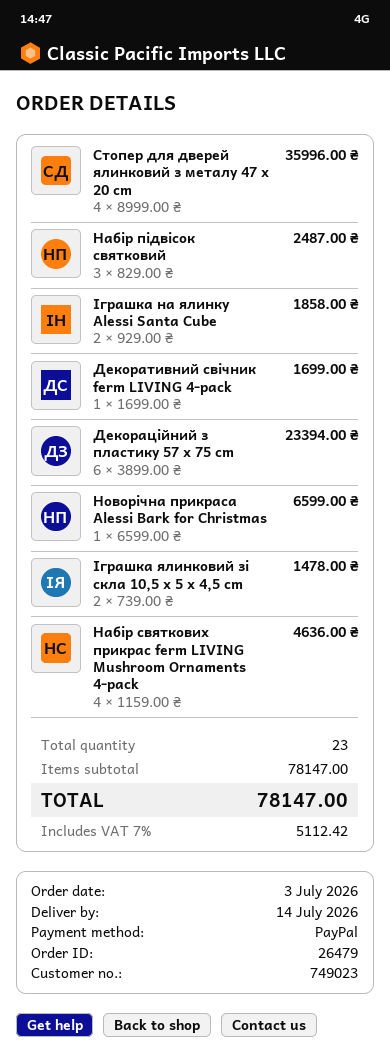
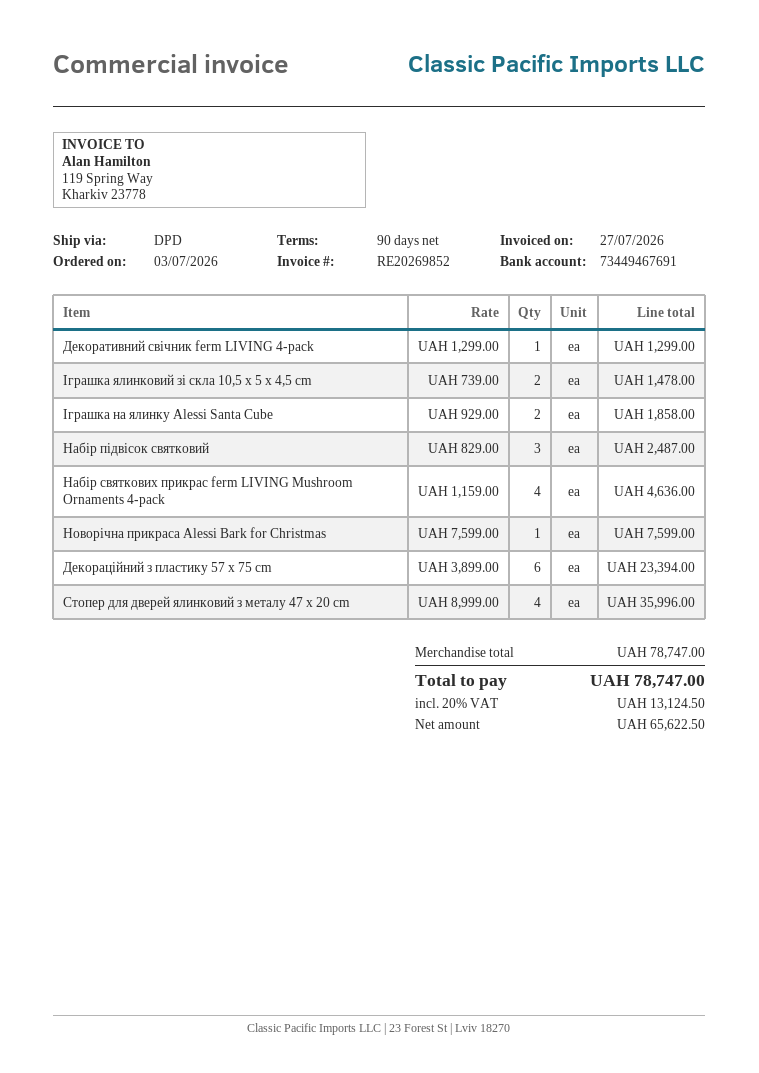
Декоративний свічник ferm LIVING 4-pack: 1 x 1699.00 = 1699.00 -> 1 x 1299.00 = 1299.00
Новорічна прикраса Alessi Bark for Christmas: 1 x 6599.00 = 6599.00 -> 1 x 7599.00 = 7599.00
subtotal: 78147.00 -> 78747.00
tax: 7% = 5112.42 -> 20% = 13124.50
total: 78147.00 -> 78747.00

